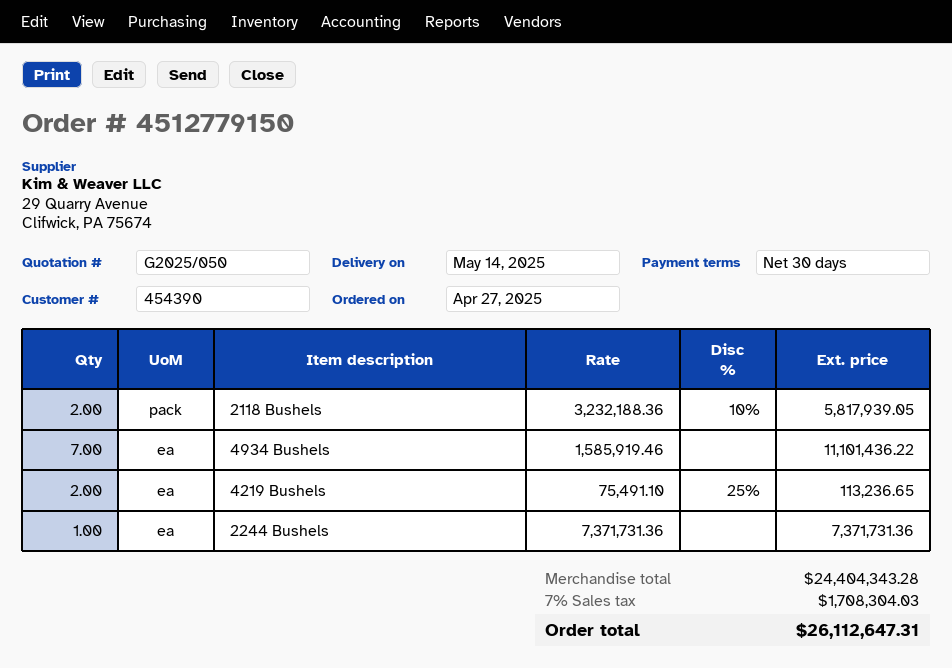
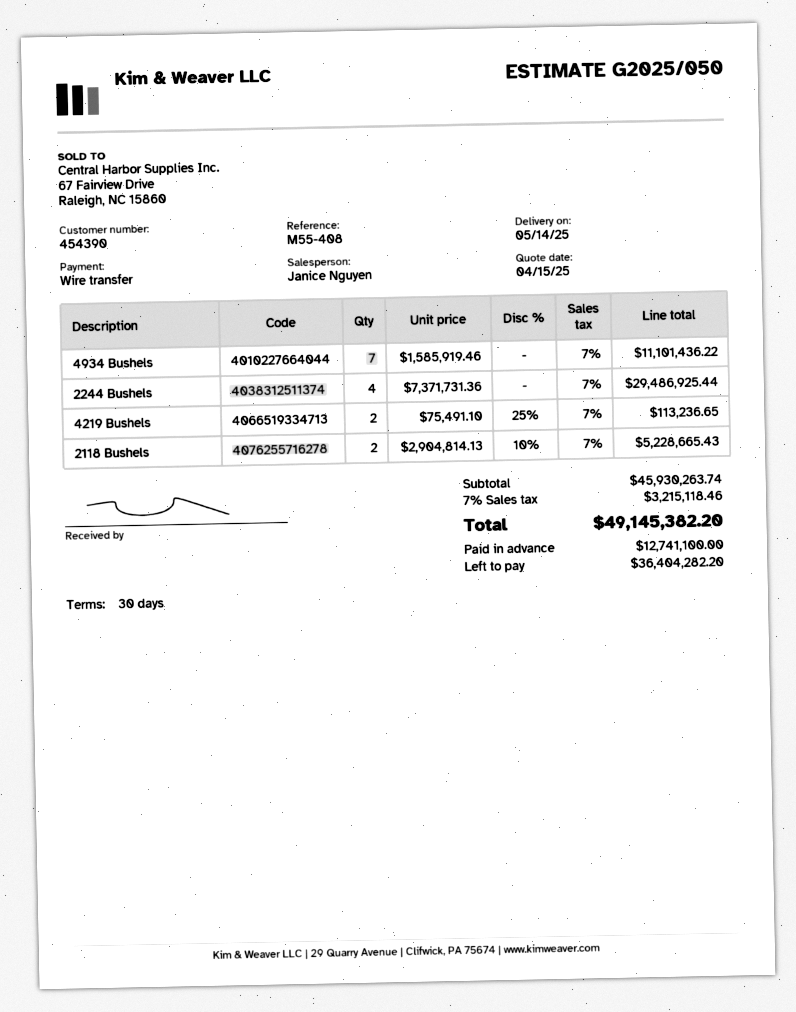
2118 Bushels: 2 x 3232188.36 - 10% = 5817939.05 -> 2 x 2904814.13 - 10% = 5228665.43
2244 Bushels: 1 x 7371731.36 = 7371731.36 -> 4 x 7371731.36 = 29486925.44
subtotal: 24404343.28 -> 45930263.74
tax: 7% = 1708304.03 -> 7% = 3215118.46
total: 26112647.31 -> 49145382.20

